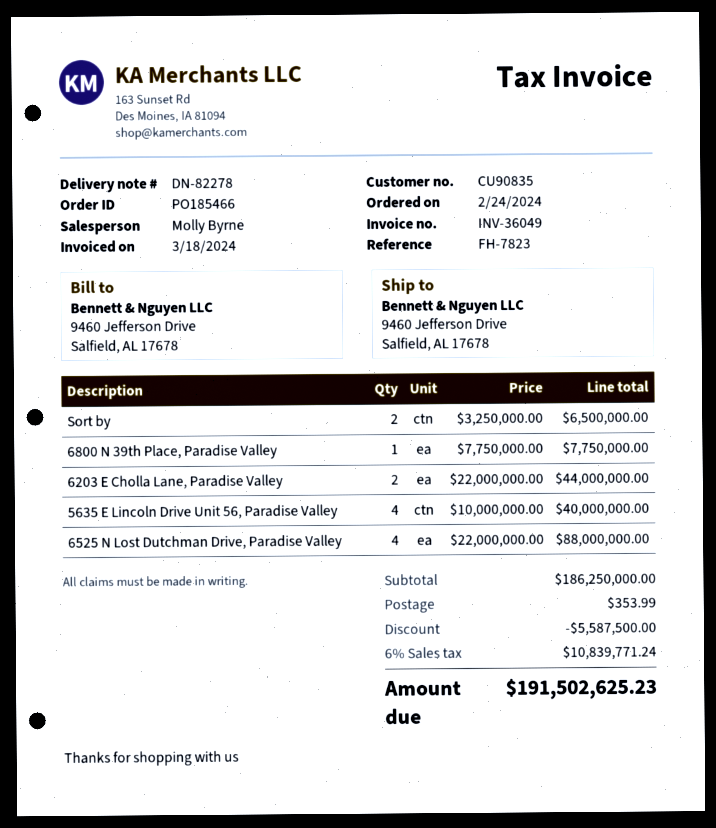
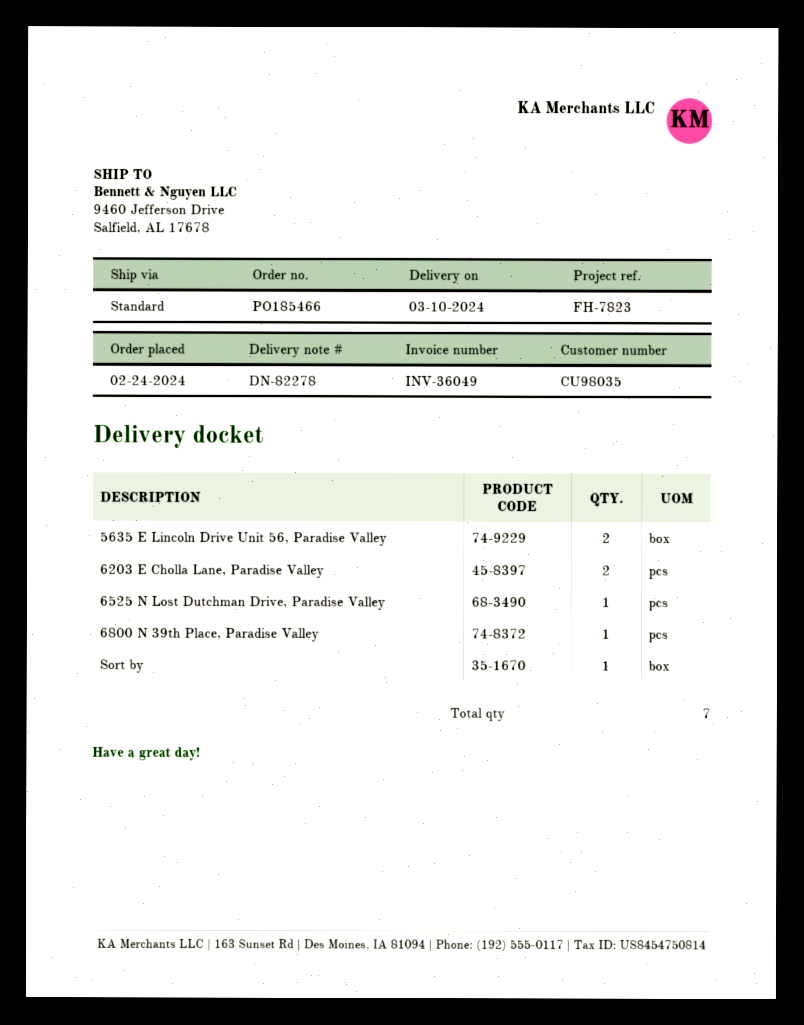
customer number: CU90835 -> CU98035
Sort by: 2 -> 1
5635 E Lincoln Drive Unit 56, Paradise Valley: 4 -> 2
6525 N Lost Dutchman Drive, Paradise Valley: 4 -> 1

